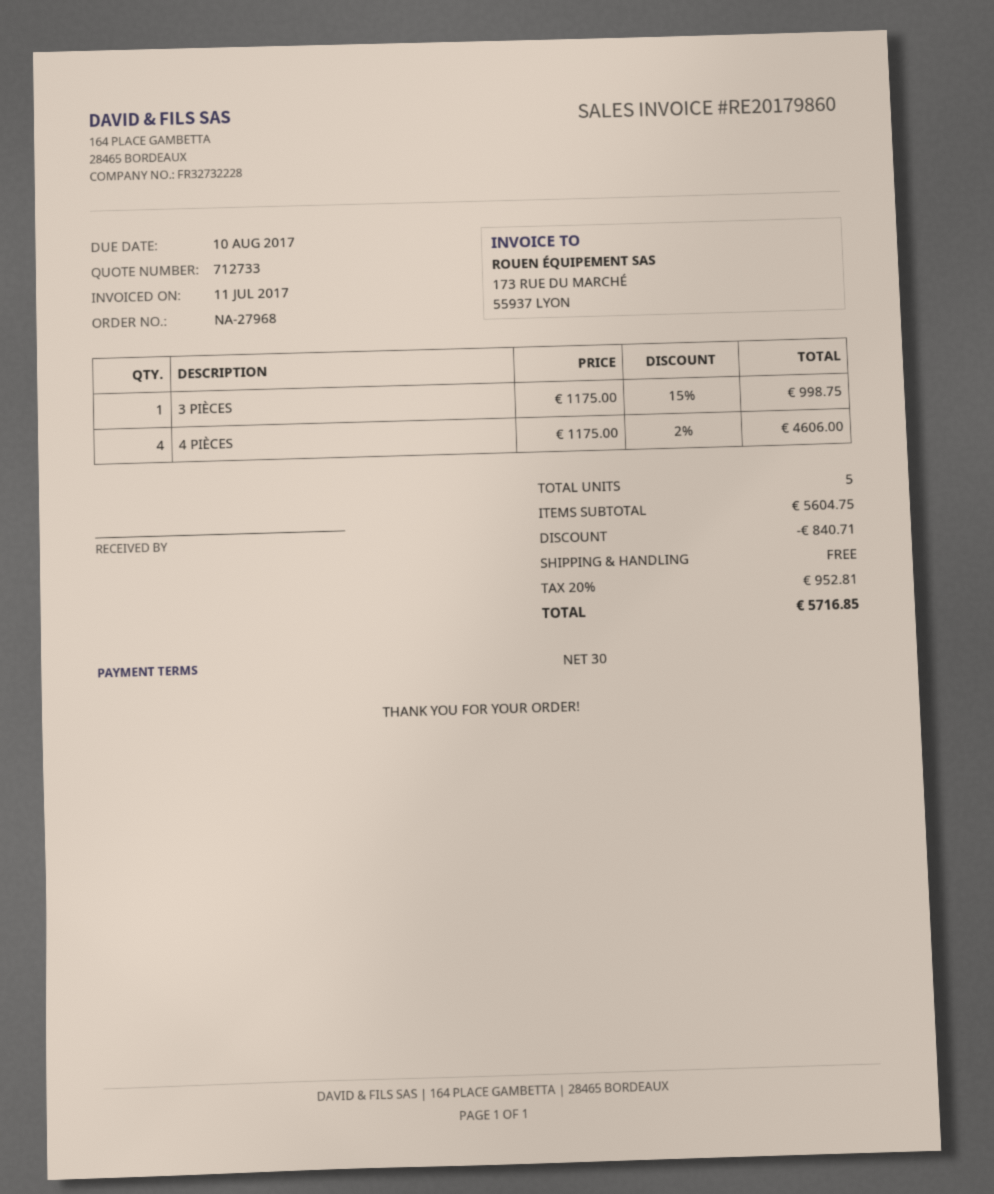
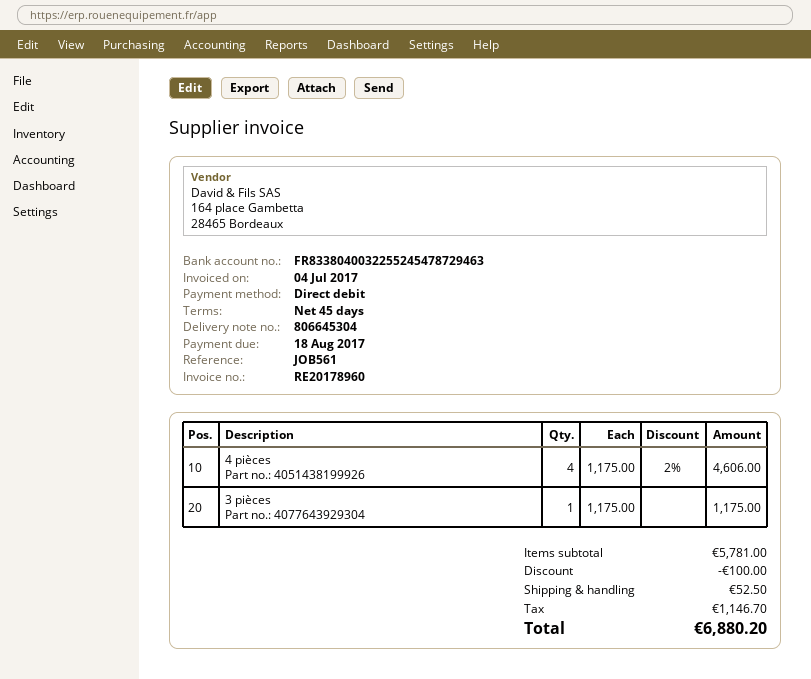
invoice number: RE20179860 -> RE20178960
invoice date: 2017-07-11 -> 2017-07-04
payment terms: 30 days -> 45 days
due date: 2017-08-10 -> 2017-08-18
3 PIÈCES: 1 x 1175.00 - 15% = 998.75 -> 1 x 1175.00 = 1175.00
subtotal: 5604.75 -> 5781.00
discount: 840.71 -> 100.00
shipping: 0.00 -> 52.50
tax: 952.81 -> 1146.70
total: 5716.85 -> 6880.20

